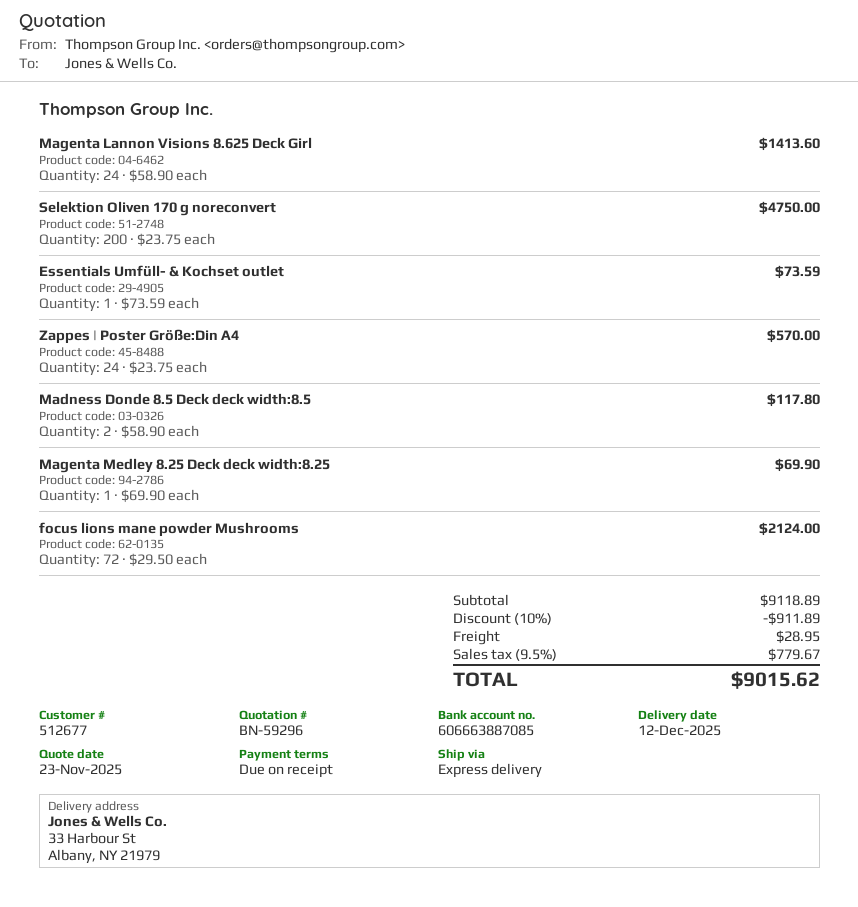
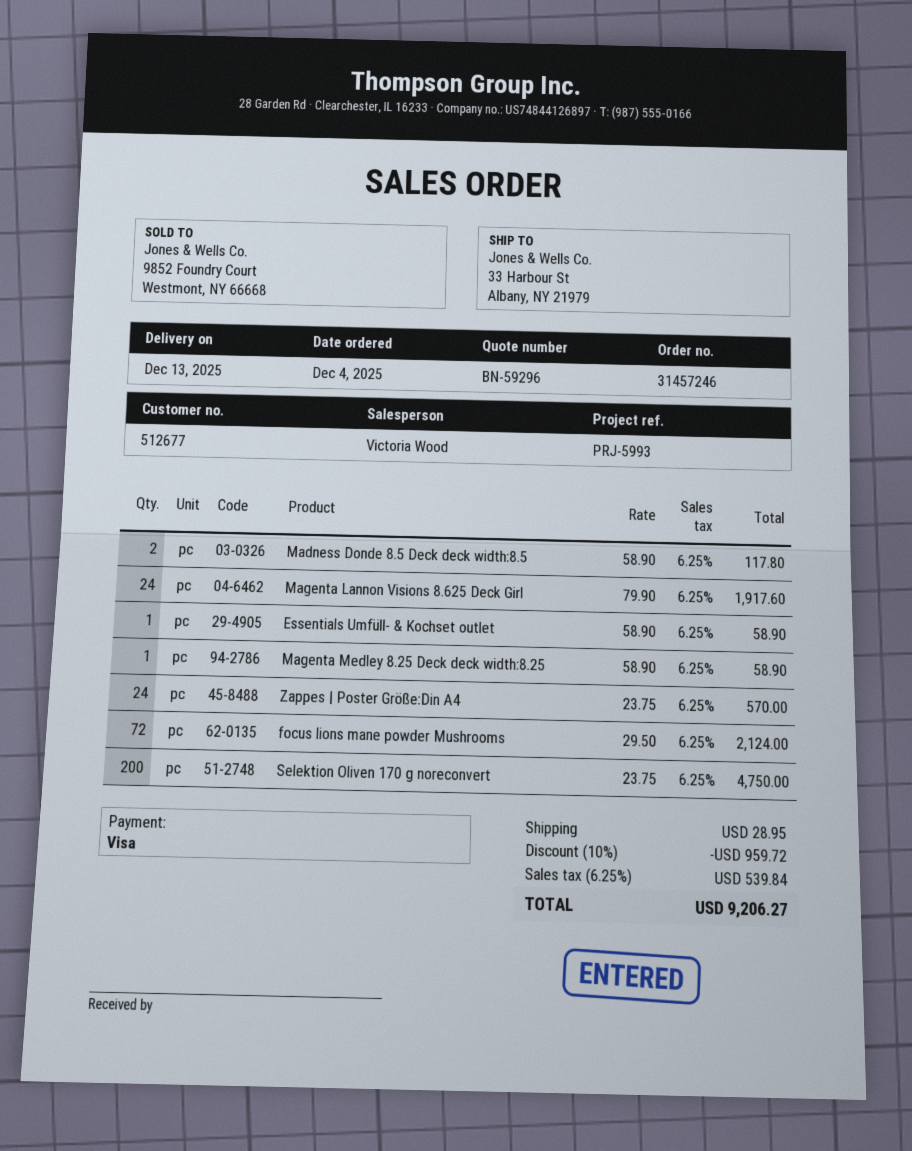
delivery date: 2025-12-12 -> 2025-12-13
Magenta Lannon Visions 8.625 Deck Girl: 24 x 58.90 = 1413.60 -> 24 x 79.90 = 1917.60
Essentials Umfüll- & Kochset outlet: 1 x 73.59 = 73.59 -> 1 x 58.90 = 58.90
Magenta Medley 8.25 Deck deck width:8.25: 1 x 69.90 = 69.90 -> 1 x 58.90 = 58.90
discount: 10% = 911.89 -> 10% = 959.72
tax: 9.5% = 779.67 -> 6.25% = 539.84
total: 9015.62 -> 9206.27

